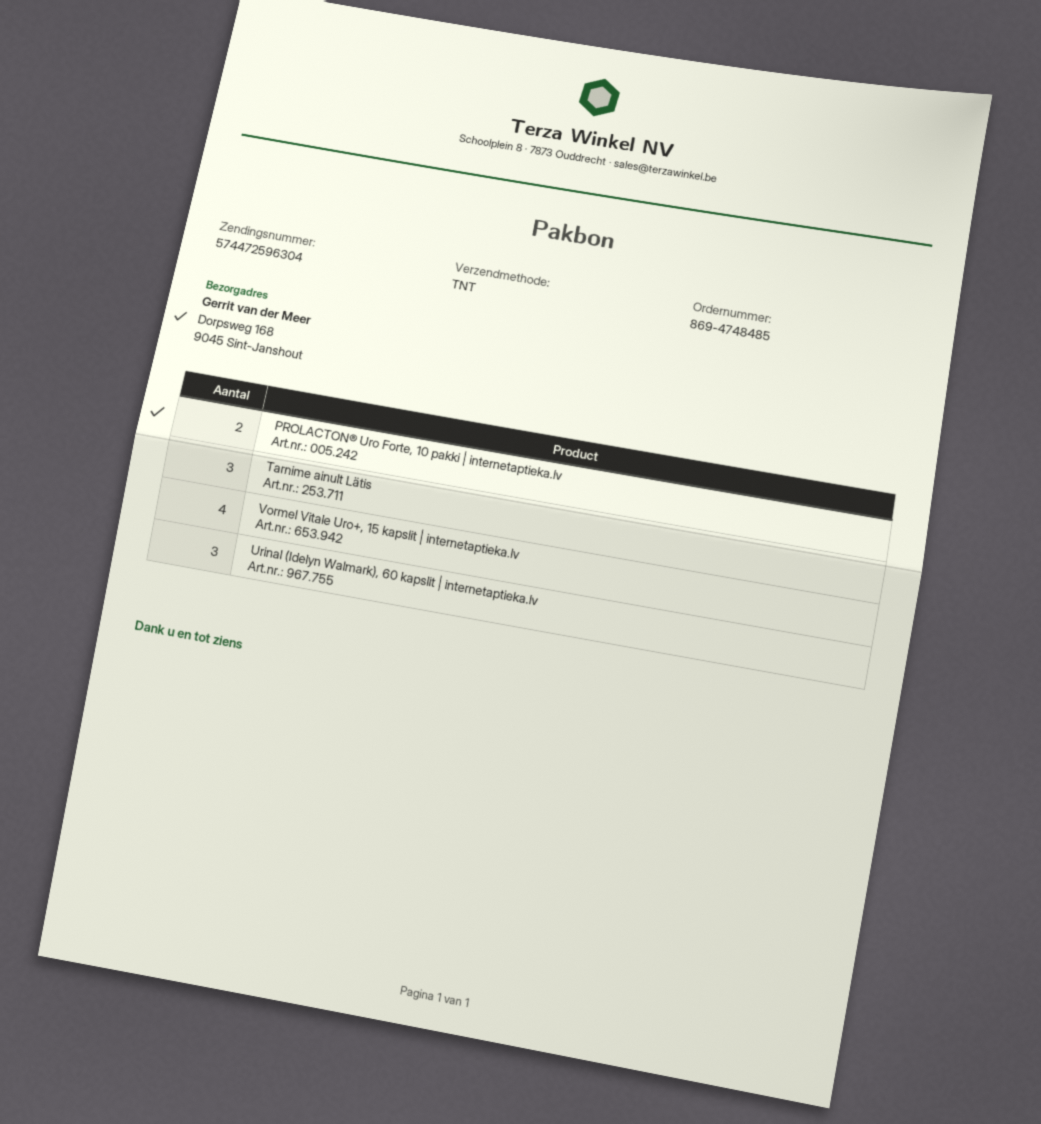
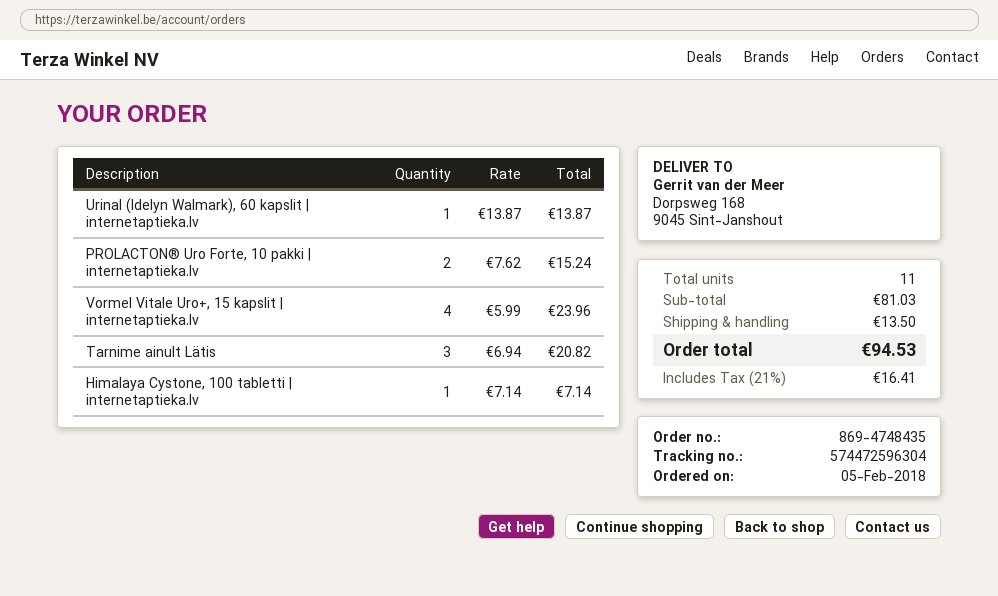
order number: 869-4748485 -> 869-4748435
Urinal (Idelyn Walmark), 60 kapslit | internetaptieka.lv: 3 -> 1
Himalaya Cystone, 100 tabletti | internetaptieka.lv: none -> 1

